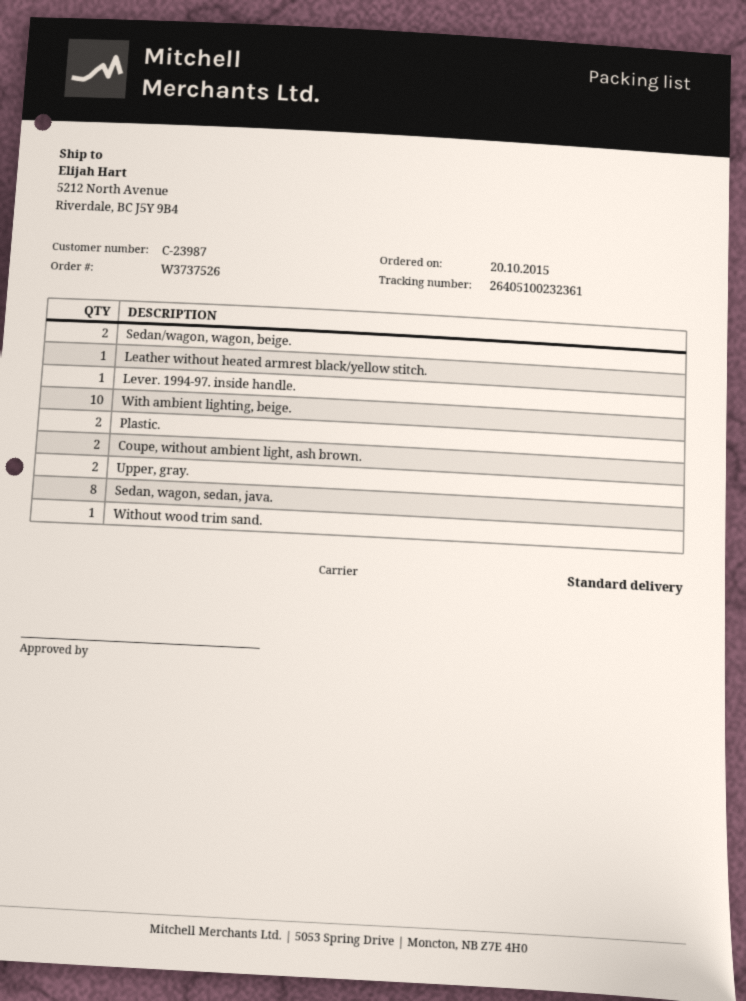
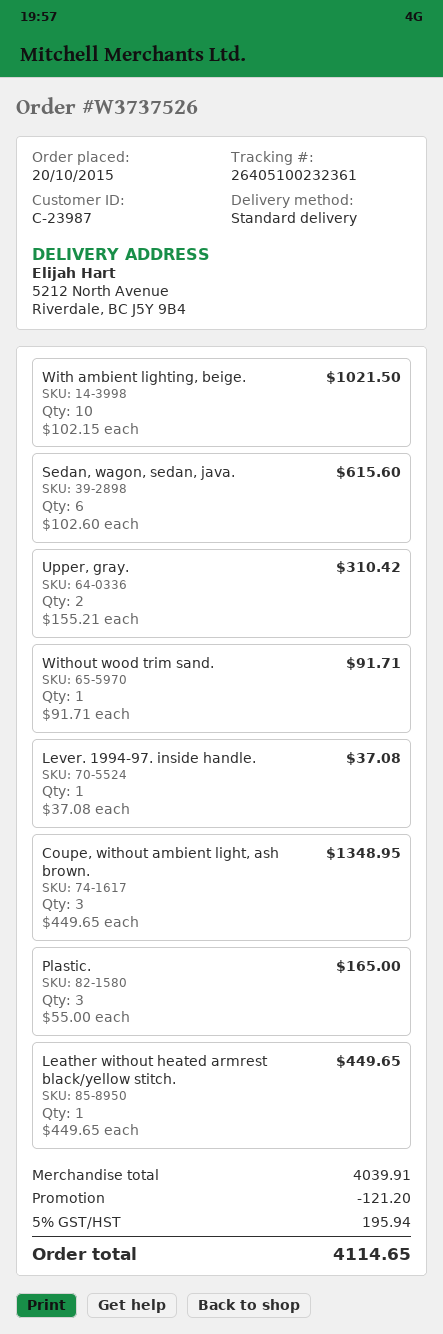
Sedan/wagon, wagon, beige.: 2 -> none
Plastic.: 2 -> 3
Coupe, without ambient light, ash brown.: 2 -> 3
Sedan, wagon, sedan, java.: 8 -> 6

